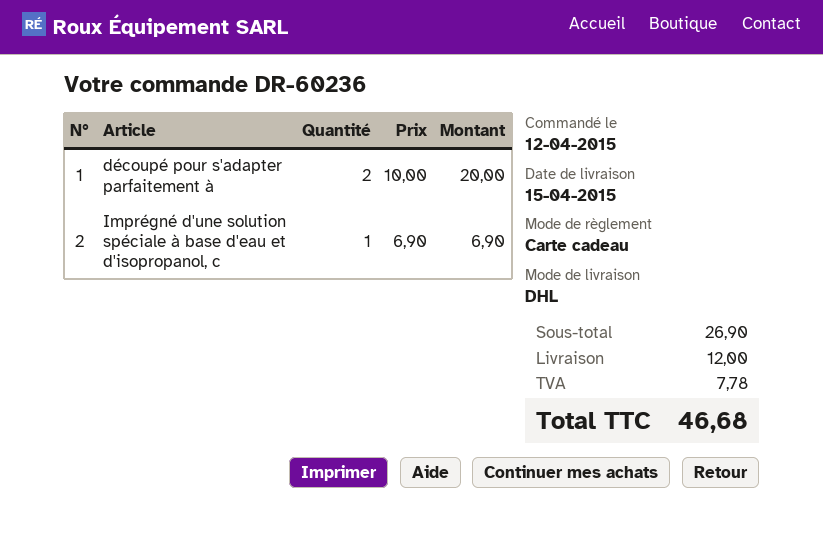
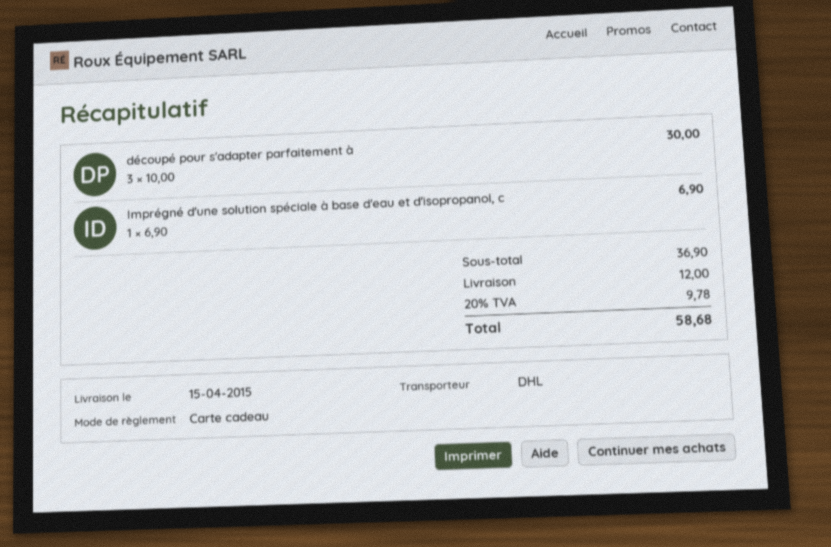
découpé pour s'adapter parfaitement à: 2 x 10.00 = 20.00 -> 3 x 10.00 = 30.00
subtotal: 26.90 -> 36.90
tax: 7.78 -> 9.78
total: 46.68 -> 58.68

